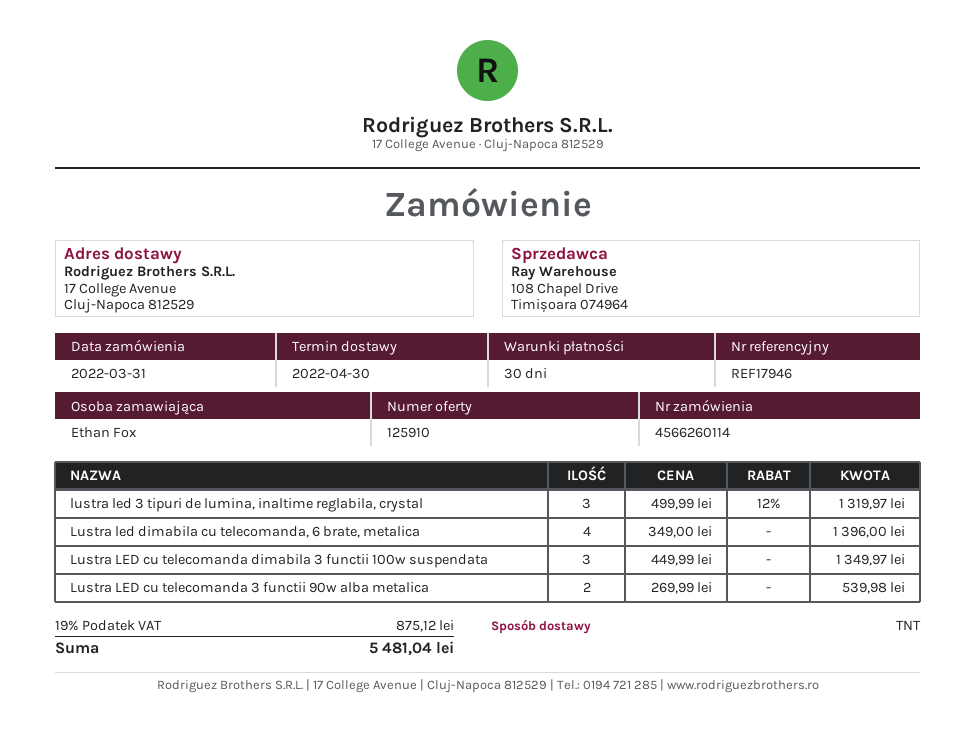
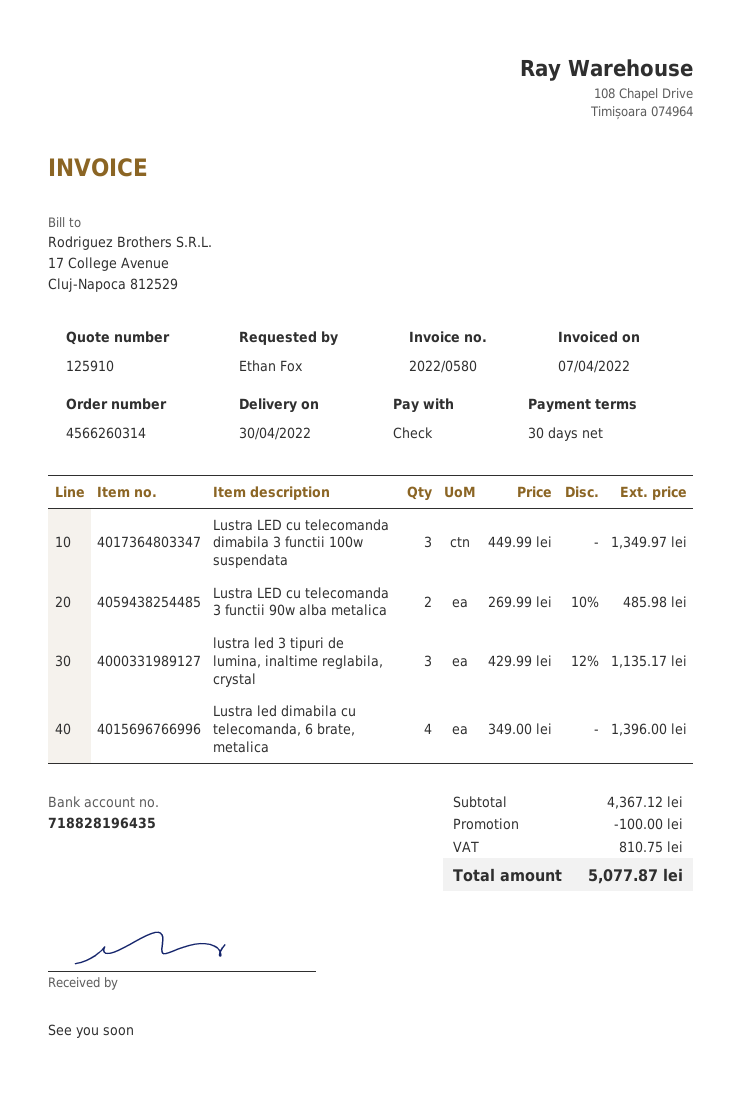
order number: 4566260114 -> 4566260314
lustra led 3 tipuri de lumina, inaltime reglabila, crystal: 3 x 499.99 - 12% = 1319.97 -> 3 x 429.99 - 12% = 1135.17
Lustra LED cu telecomanda 3 functii 90w alba metalica: 2 x 269.99 = 539.98 -> 2 x 269.99 - 10% = 485.98
discount: none -> 100.00
tax: 875.12 -> 810.75
total: 5481.04 -> 5077.87

